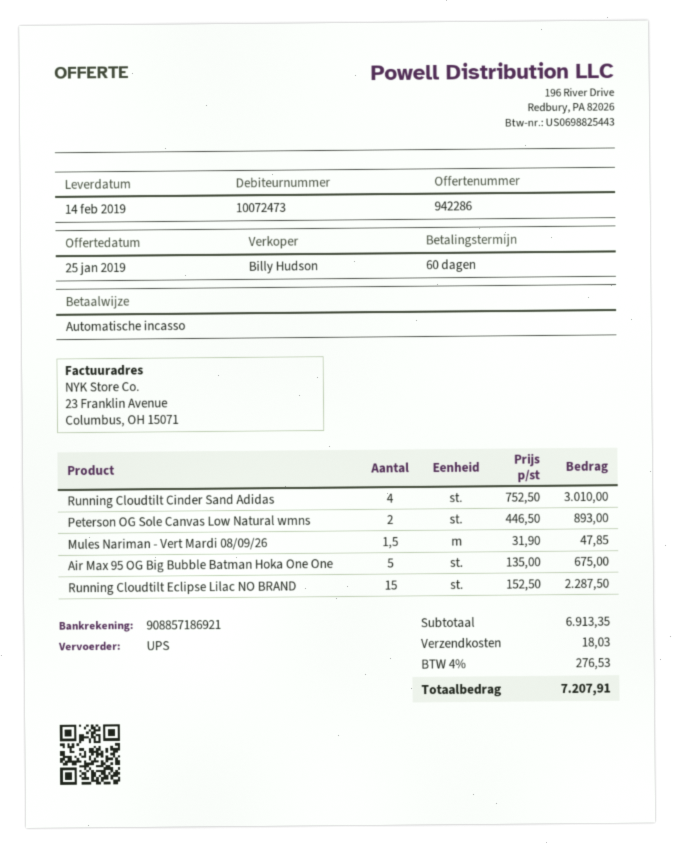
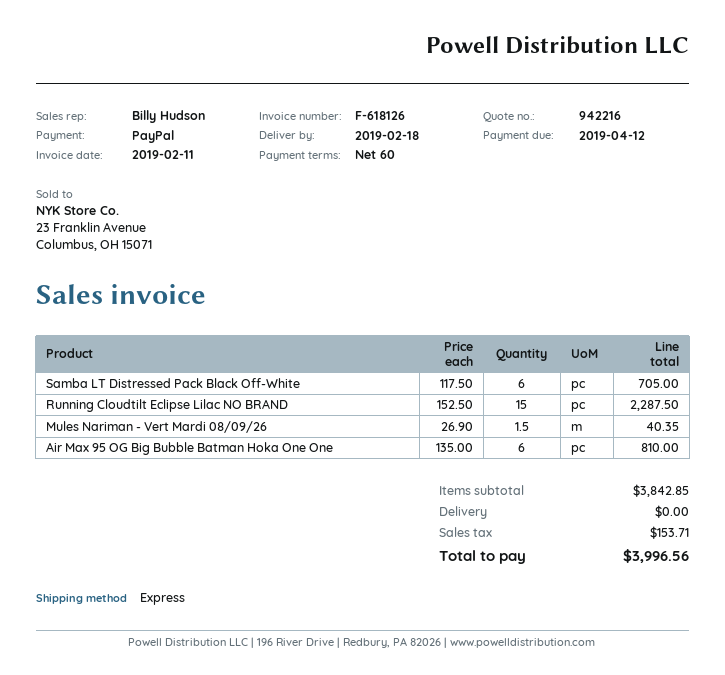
quote number: 942286 -> 942216
delivery date: 2019-02-14 -> 2019-02-18
payment method: direct debit -> PayPal
shipping method: UPS -> express
Running Cloudtilt Cinder Sand Adidas: 4 x 752.50 = 3010.00 -> none
Peterson OG Sole Canvas Low Natural wmns: 2 x 446.50 = 893.00 -> none
Mules Nariman - Vert Mardi 08/09/26: 1.5 x 31.90 = 47.85 -> 1.5 x 26.90 = 40.35
Air Max 95 OG Big Bubble Batman Hoka One One: 5 x 135.00 = 675.00 -> 6 x 135.00 = 810.00
Samba LT Distressed Pack Black Off-White: none -> 6 x 117.50 = 705.00
subtotal: 6913.35 -> 3842.85
shipping: 18.03 -> 0.00
tax: 276.53 -> 153.71
total: 7207.91 -> 3996.56

